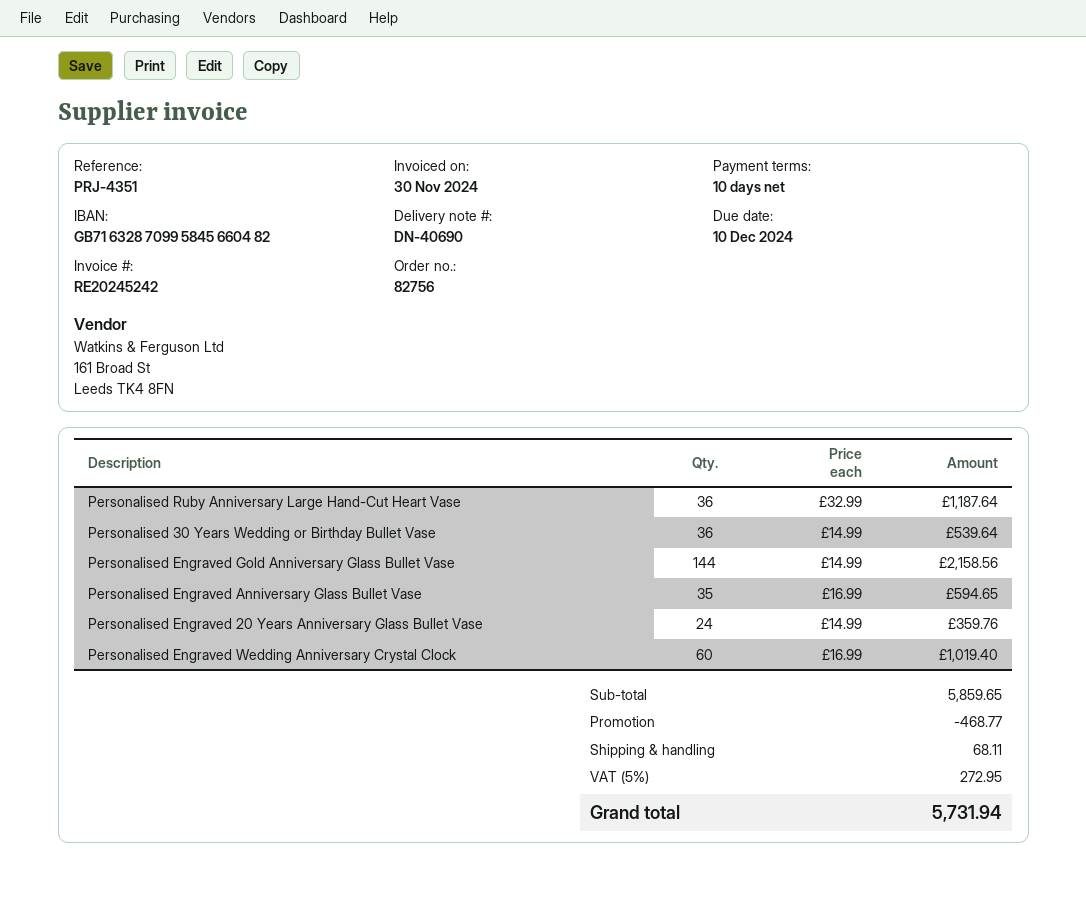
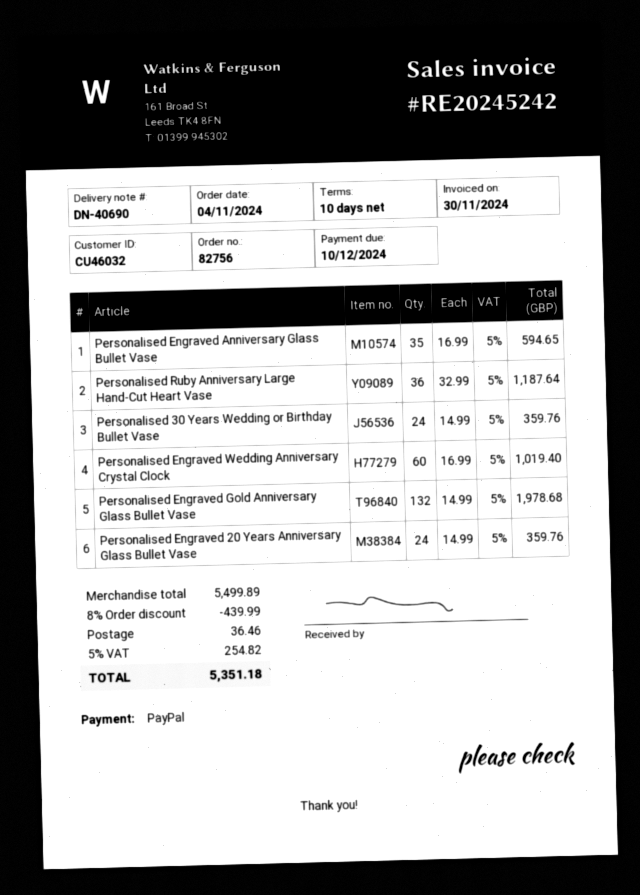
Personalised 30 Years Wedding or Birthday Bullet Vase: 36 x 14.99 = 539.64 -> 24 x 14.99 = 359.76
Personalised Engraved Gold Anniversary Glass Bullet Vase: 144 x 14.99 = 2158.56 -> 132 x 14.99 = 1978.68
subtotal: 5859.65 -> 5499.89
discount: 468.77 -> 439.99
shipping: 68.11 -> 36.46
tax: 5% = 272.95 -> 5% = 254.82
total: 5731.94 -> 5351.18

